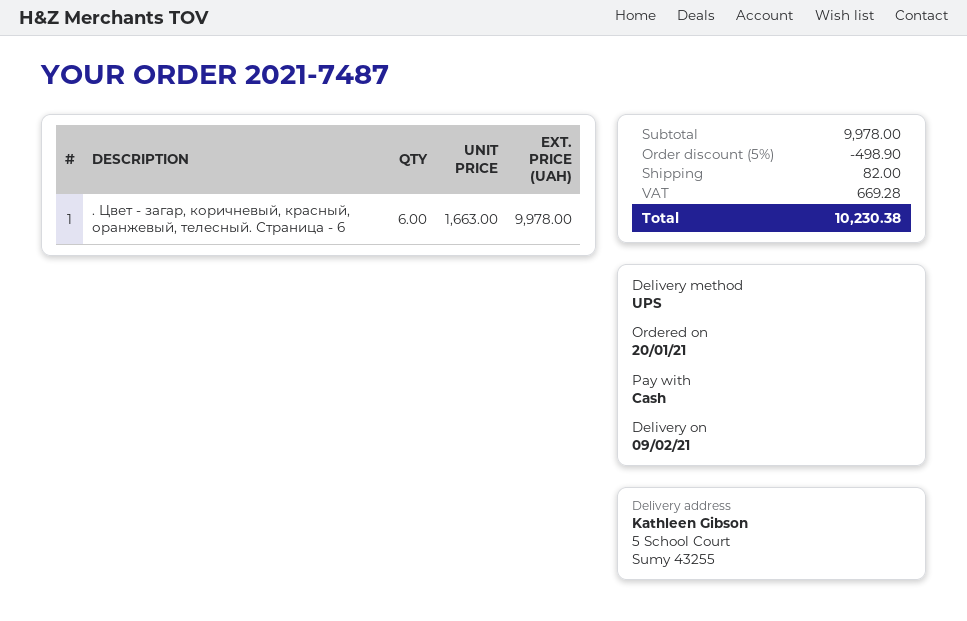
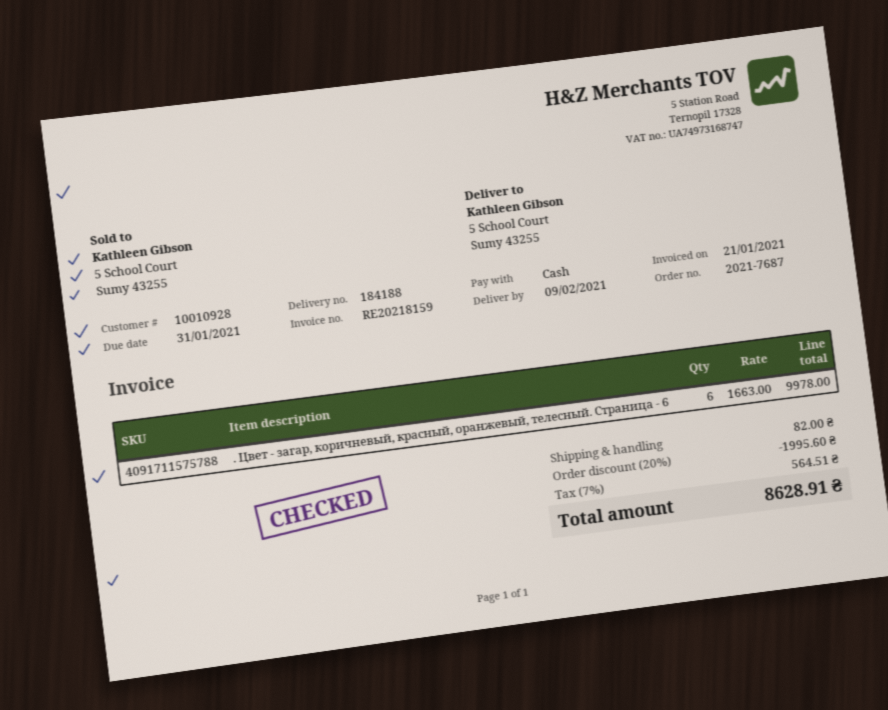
order number: 2021-7487 -> 2021-7687
discount: 5% = 498.90 -> 20% = 1995.60
tax: 669.28 -> 564.51
total: 10230.38 -> 8628.91

